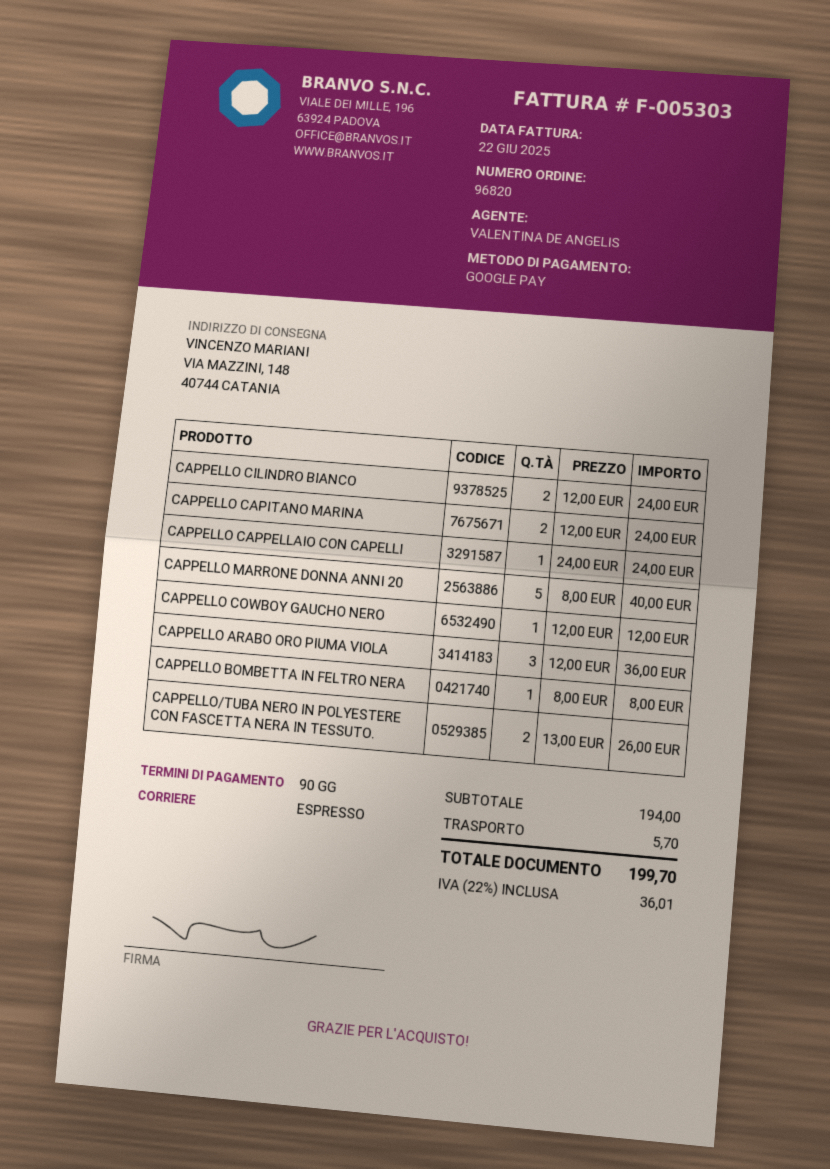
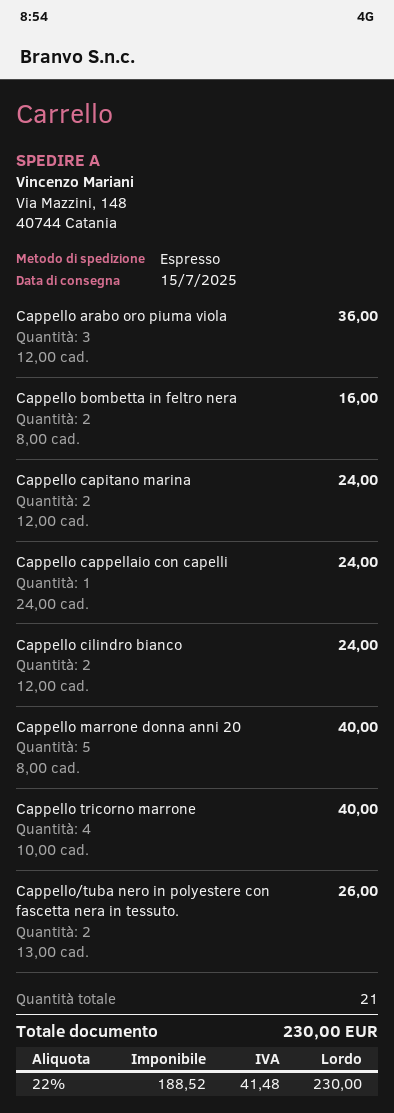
CAPPELLO COWBOY GAUCHO NERO: 1 x 12.00 = 12.00 -> none
CAPPELLO BOMBETTA IN FELTRO NERA: 1 x 8.00 = 8.00 -> 2 x 8.00 = 16.00
Cappello tricorno marrone: none -> 4 x 10.00 = 40.00
shipping: 5.70 -> none
tax: 22% = 36.01 -> 22% = 41.48
total: 199.70 -> 230.00

